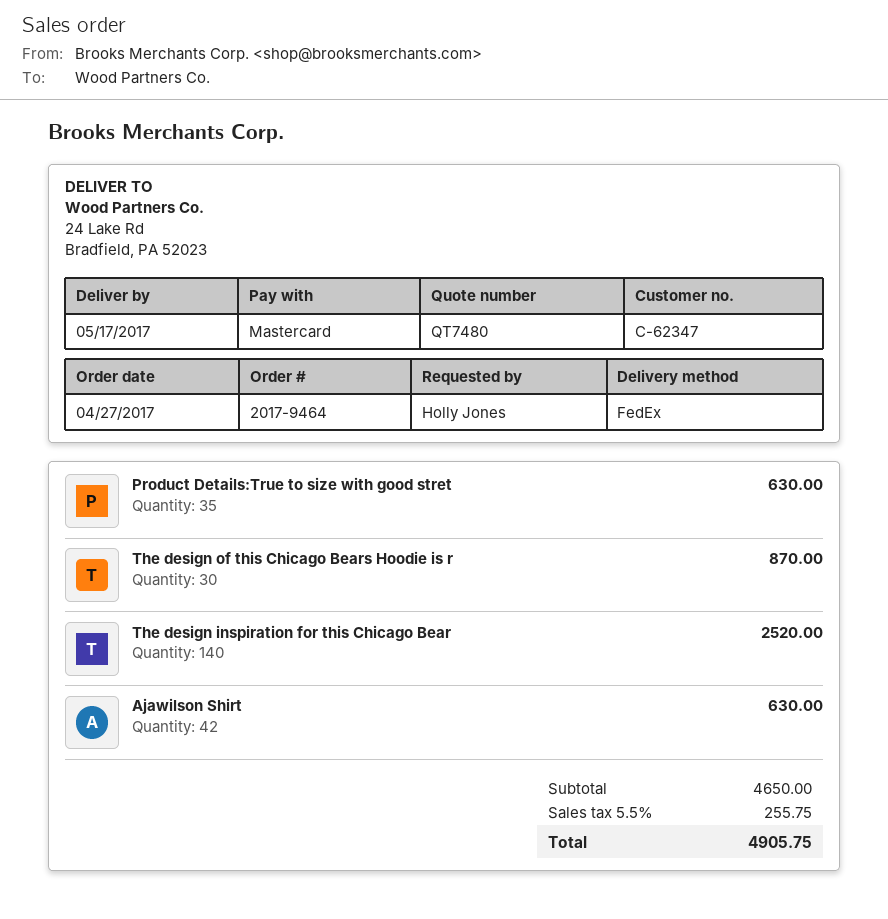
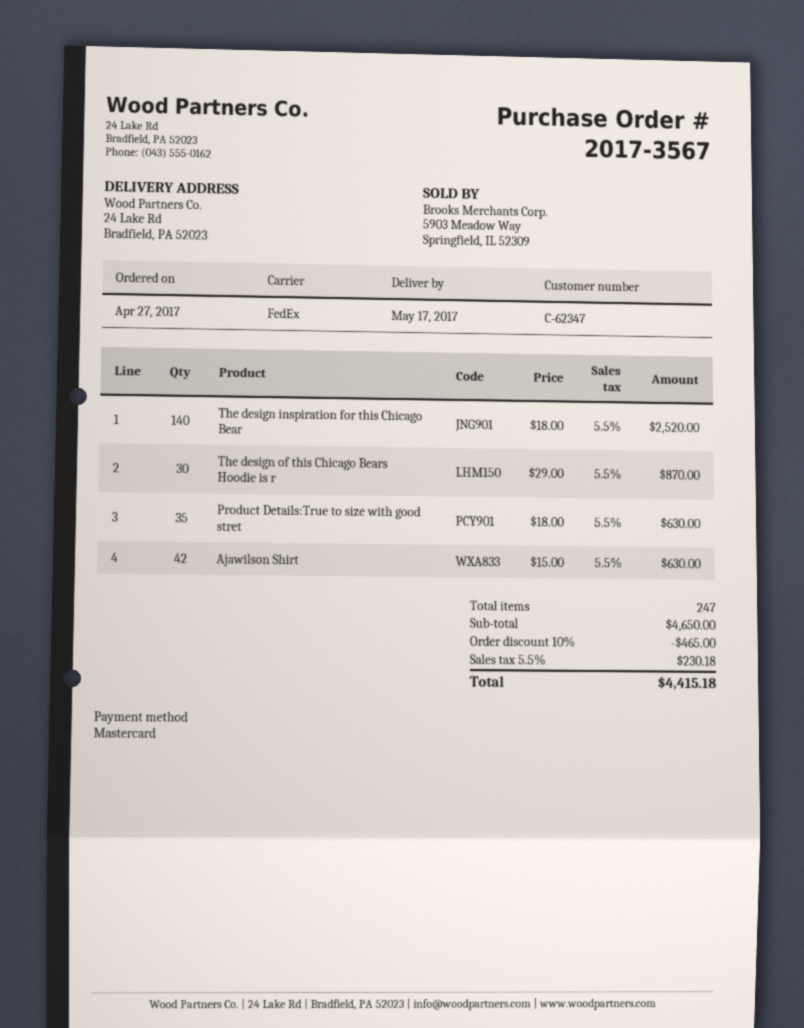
order number: 2017-9464 -> 2017-3567
discount: none -> 10% = 465.00
tax: 5.5% = 255.75 -> 5.5% = 230.18
total: 4905.75 -> 4415.18

